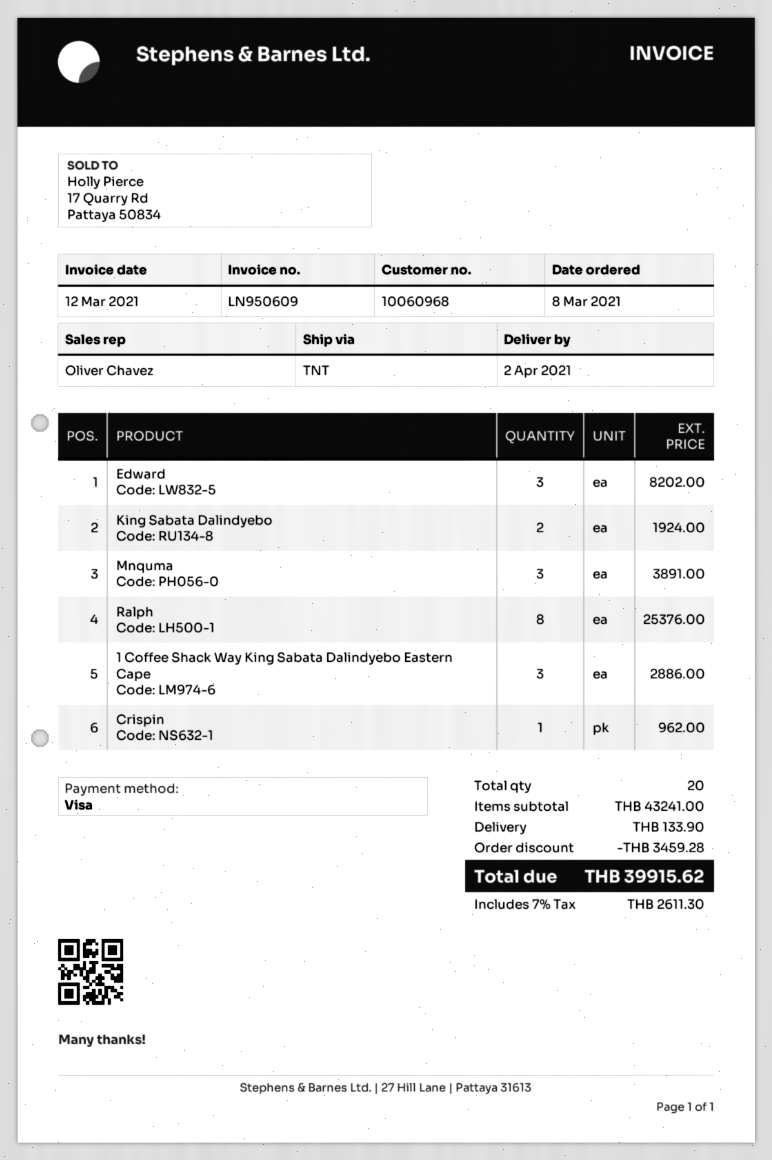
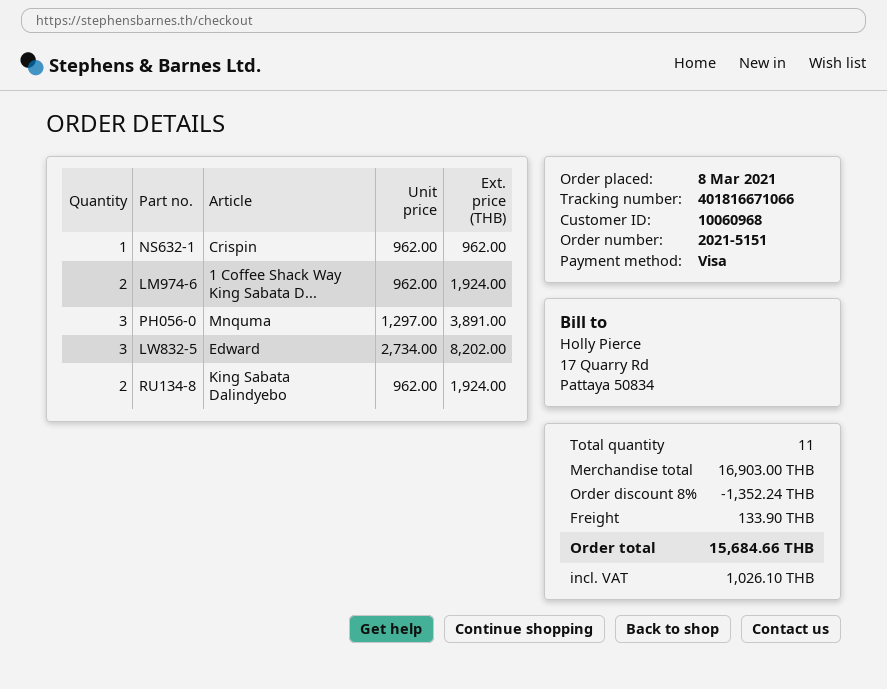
Ralph: 8 for 25376.00 -> none
1 Coffee Shack Way King Sabata Dalindyebo Eastern Cape: 3 for 2886.00 -> 2 for 1924.00
total quantity: 20 -> 11
subtotal: 43241.00 -> 16903.00
discount: 3459.28 -> 1352.24
tax: 2611.30 -> 1026.10
total: 39915.62 -> 15684.66

